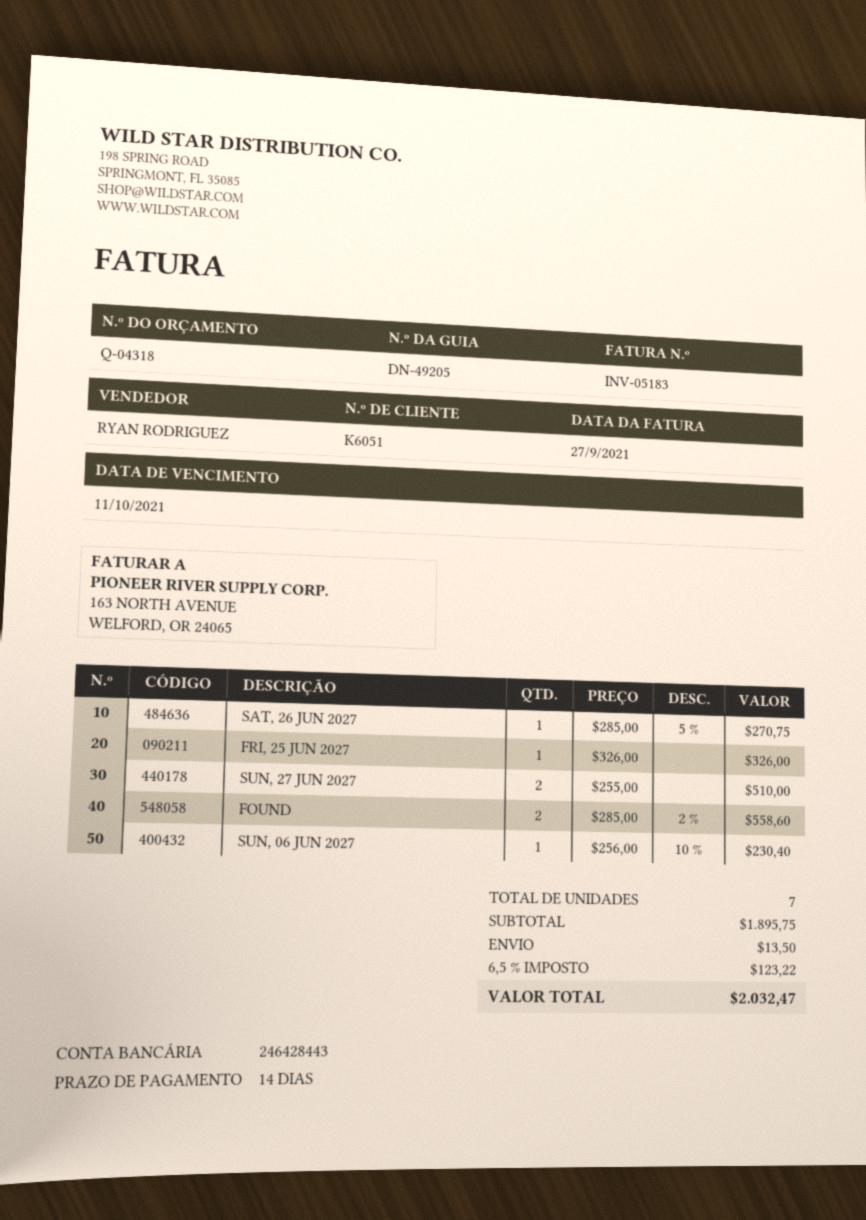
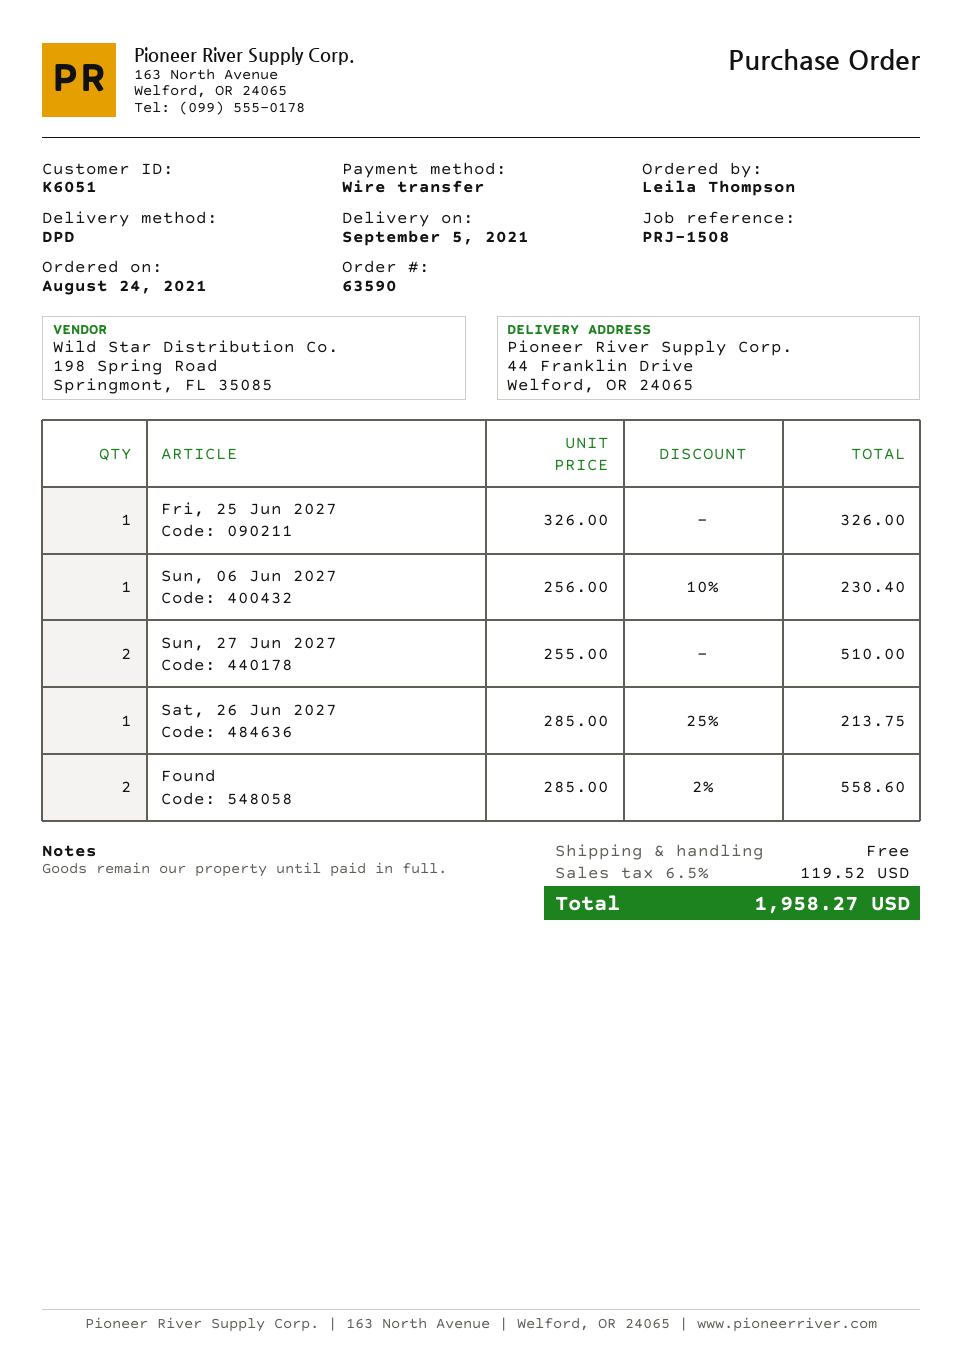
SAT, 26 JUN 2027: 1 x 285.00 - 5% = 270.75 -> 1 x 285.00 - 25% = 213.75
shipping: 13.50 -> 0.00
tax: 6.5% = 123.22 -> 6.5% = 119.52
total: 2032.47 -> 1958.27

